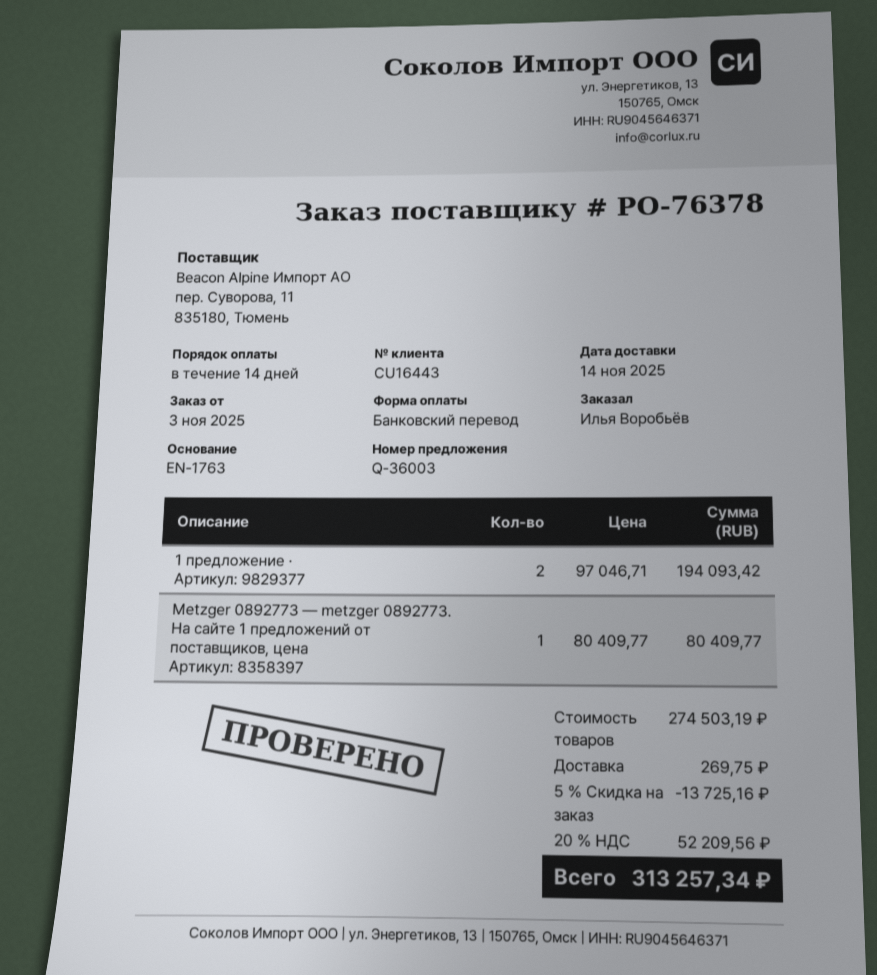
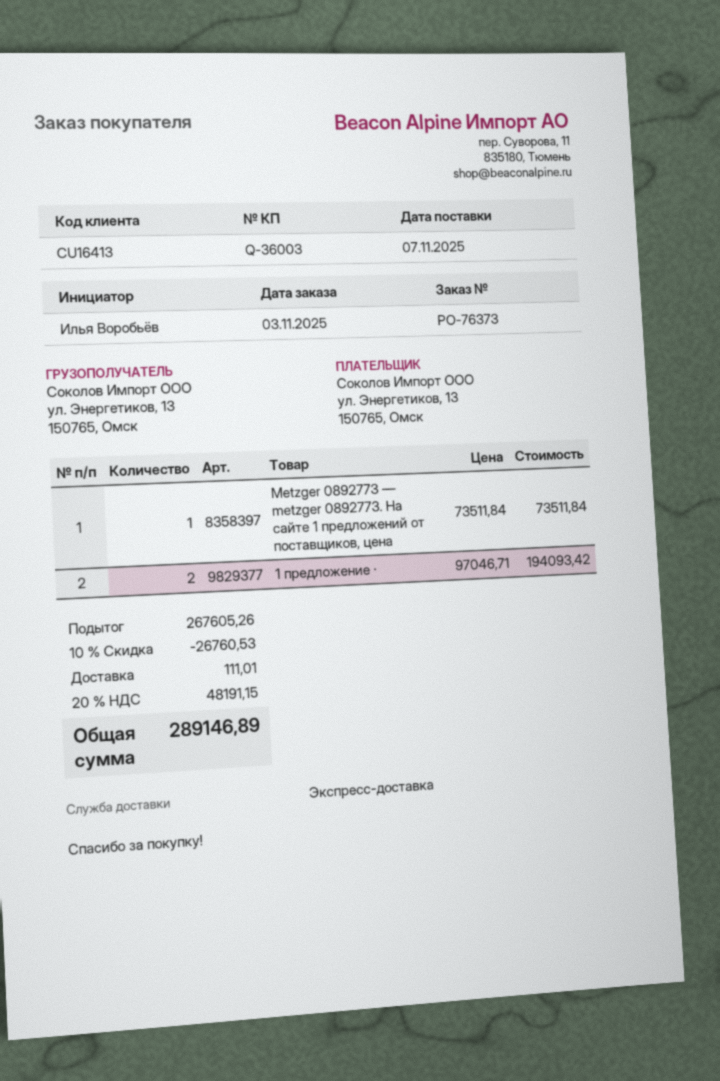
order number: PO-76378 -> PO-76373
delivery date: 2025-11-14 -> 2025-11-07
customer number: CU16443 -> CU16413
Metzger 0892773 — metzger 0892773. На сайте 1 предложений от поставщиков, цена: 1 x 80409.77 = 80409.77 -> 1 x 73511.84 = 73511.84
subtotal: 274503.19 -> 267605.26
discount: 5% = 13725.16 -> 10% = 26760.53
shipping: 269.75 -> 111.01
tax: 20% = 52209.56 -> 20% = 48191.15
total: 313257.34 -> 289146.89

